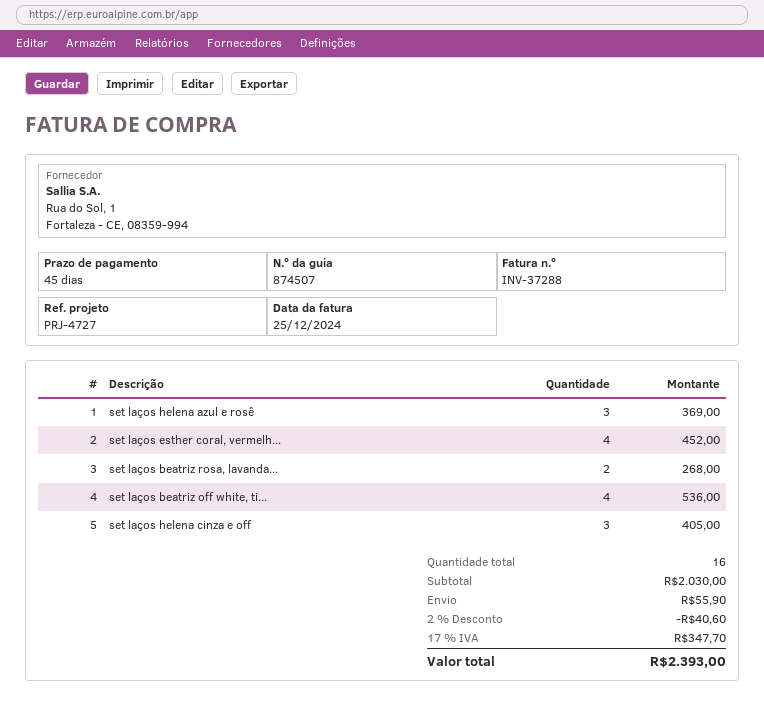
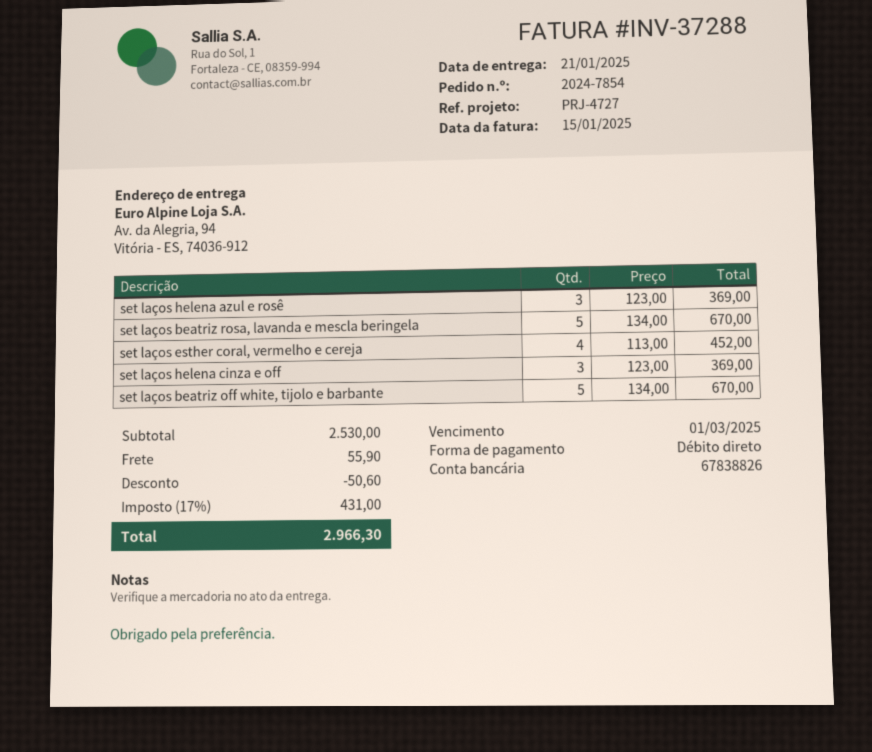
invoice date: 2024-12-25 -> 2025-01-15
set laços beatriz rosa, lavanda...: 2 for 268.00 -> 5 for 670.00
set laços beatriz off white, ti...: 4 for 536.00 -> 5 for 670.00
set laços helena cinza e off: 3 for 405.00 -> 3 for 369.00
subtotal: 2030.00 -> 2530.00
discount: 40.60 -> 50.60
tax: 17% = 347.70 -> 17% = 431.00
total: 2393.00 -> 2966.30

